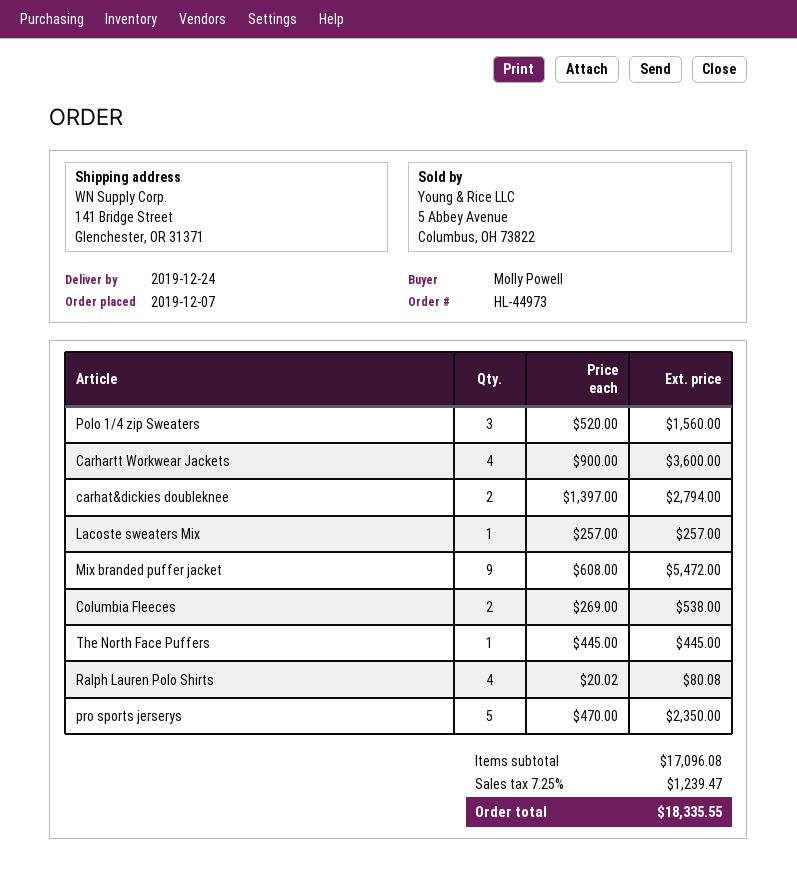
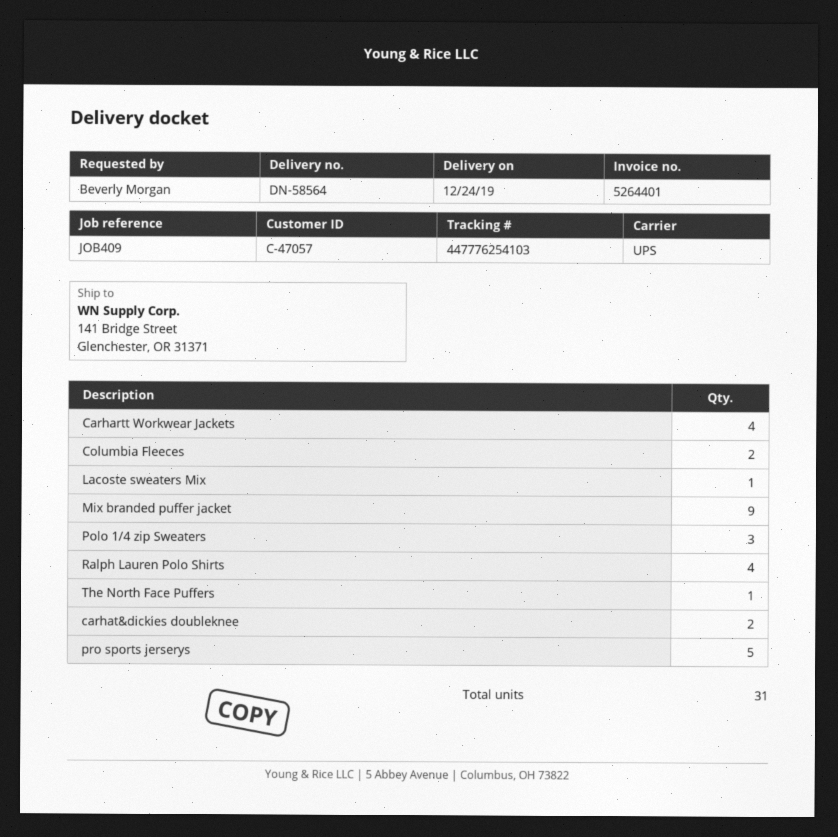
ordered by: Molly Powell -> Beverly Morgan

